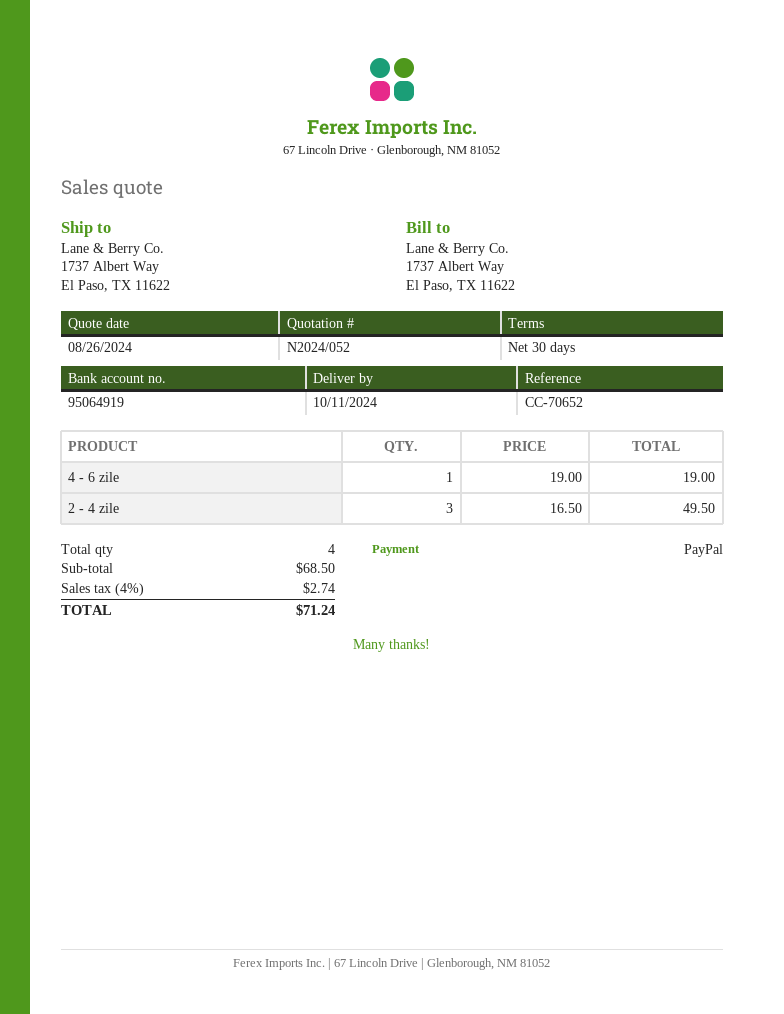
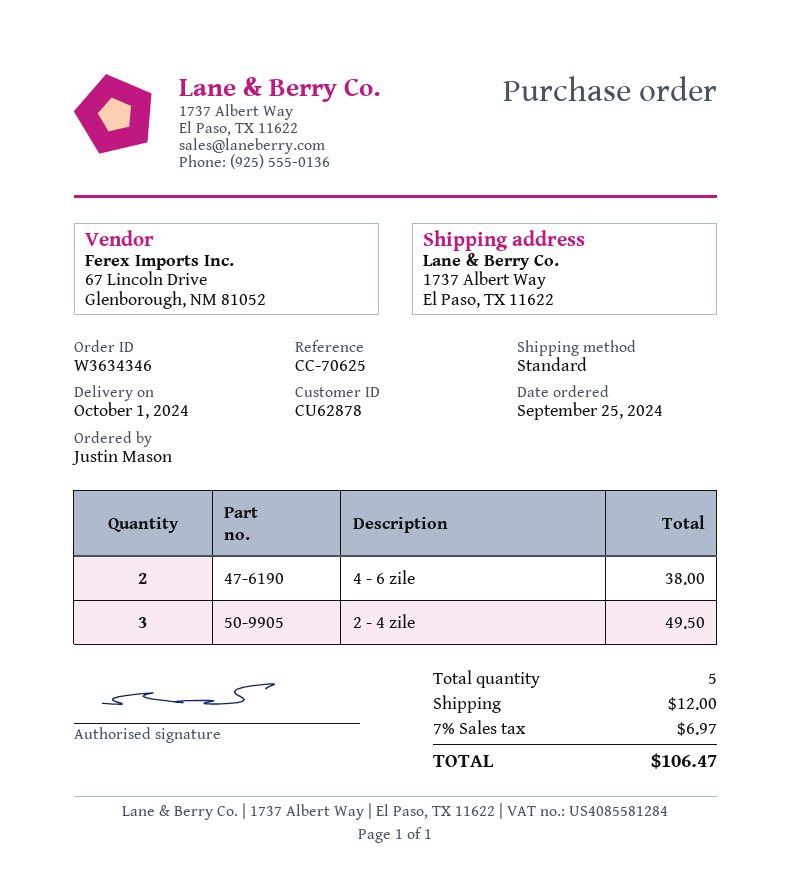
delivery date: 2024-10-11 -> 2024-10-01
reference: CC-70652 -> CC-70625
4 - 6 zile: 1 for 19.00 -> 2 for 38.00
total quantity: 4 -> 5
shipping: none -> 12.00
tax: 4% = 2.74 -> 7% = 6.97
total: 71.24 -> 106.47

